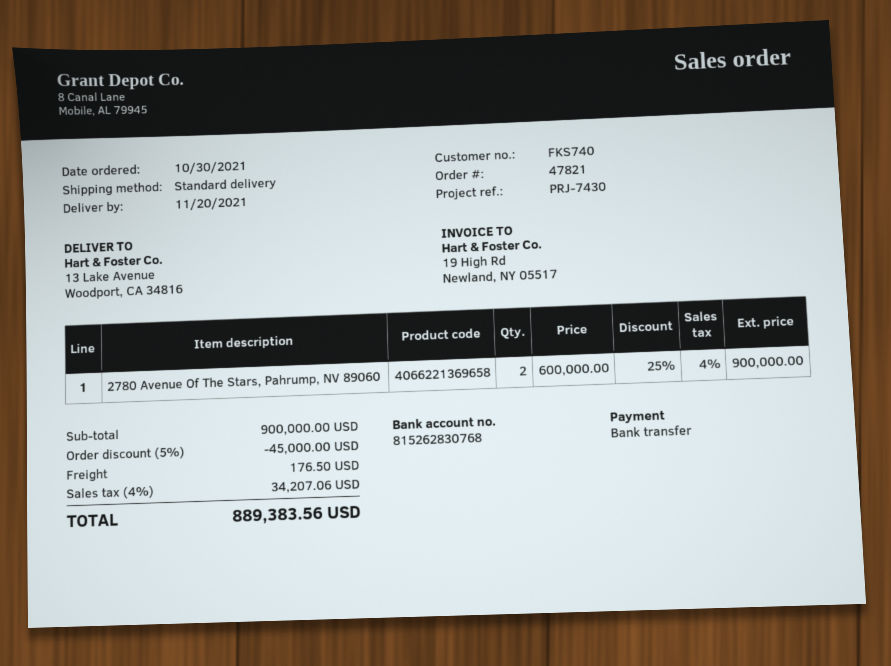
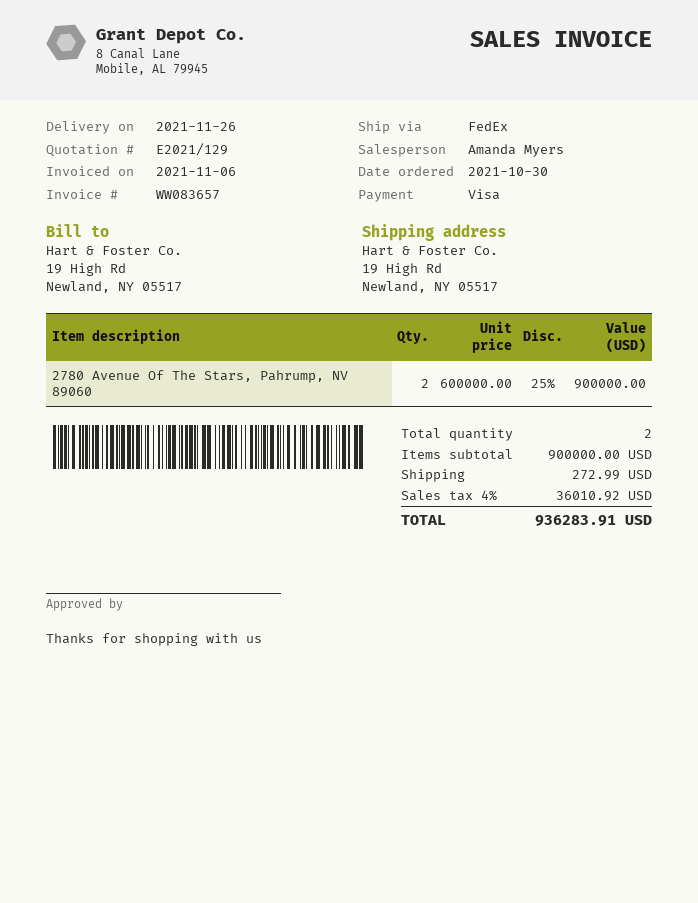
delivery date: 2021-11-20 -> 2021-11-26
payment method: bank transfer -> Visa
shipping method: standard -> FedEx
ship to: 13 Lake Avenue, Woodport, CA 34816 -> 19 High Rd, Newland, NY 05517
discount: 5% = 45000.00 -> none
shipping: 176.50 -> 272.99
tax: 4% = 34207.06 -> 4% = 36010.92
total: 889383.56 -> 936283.91

